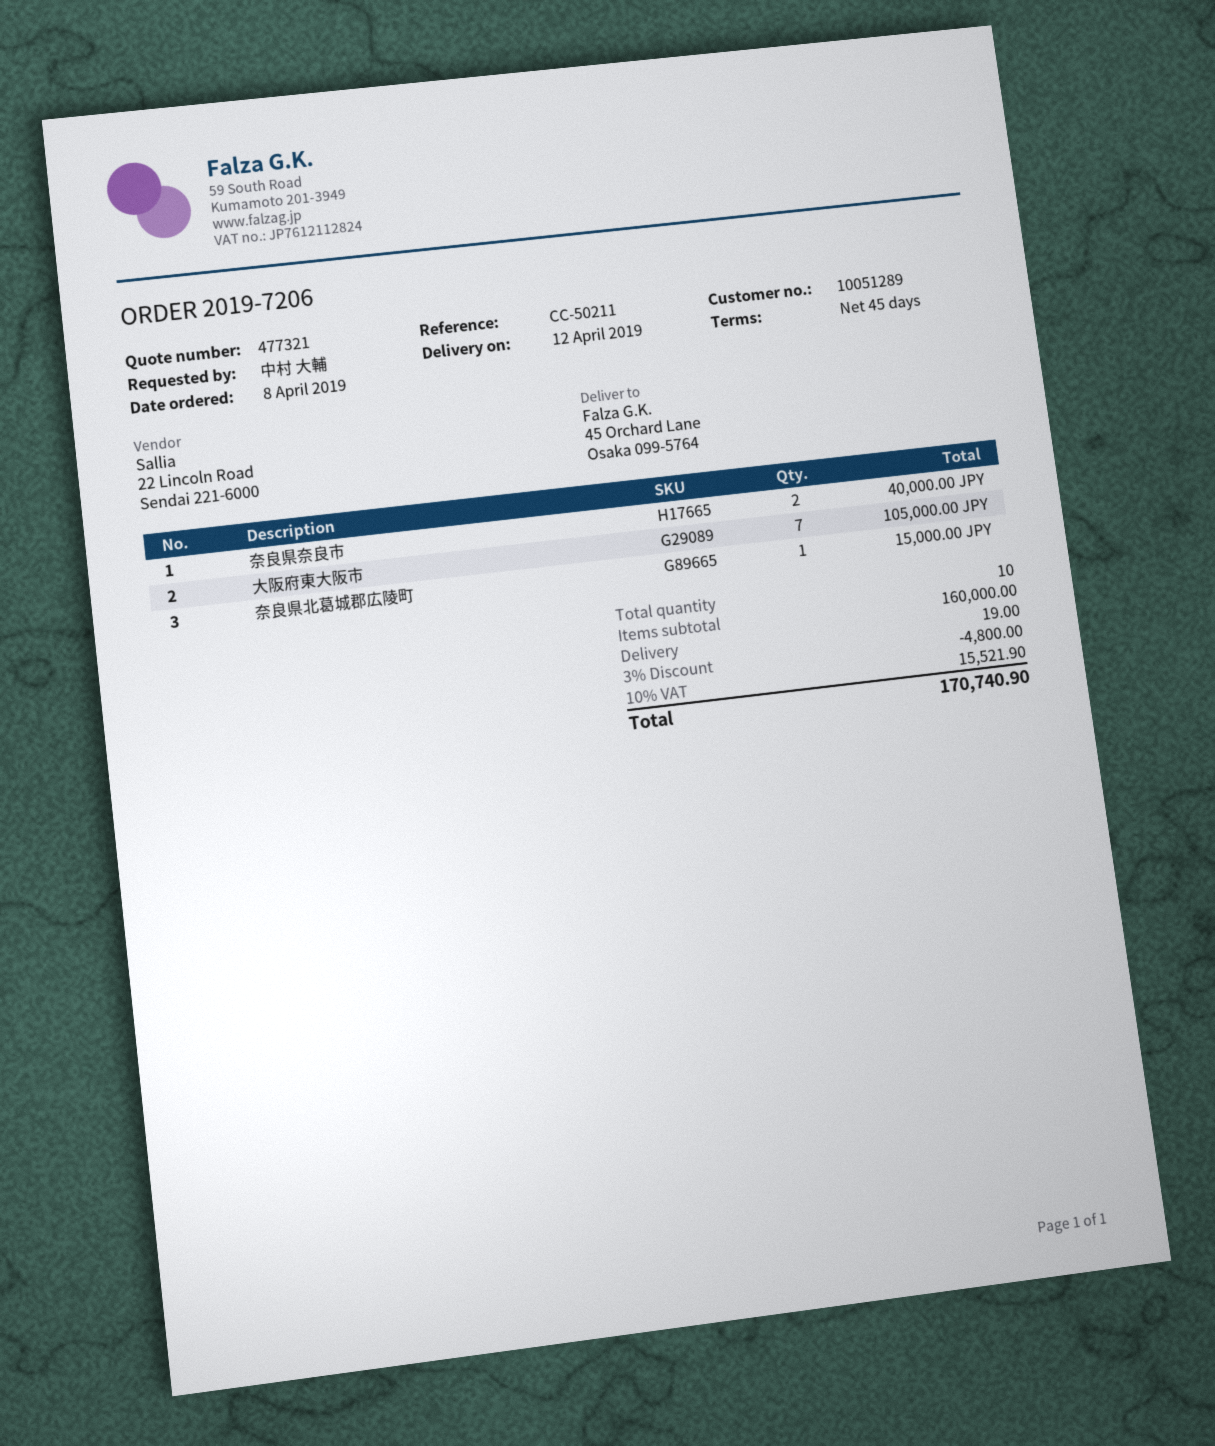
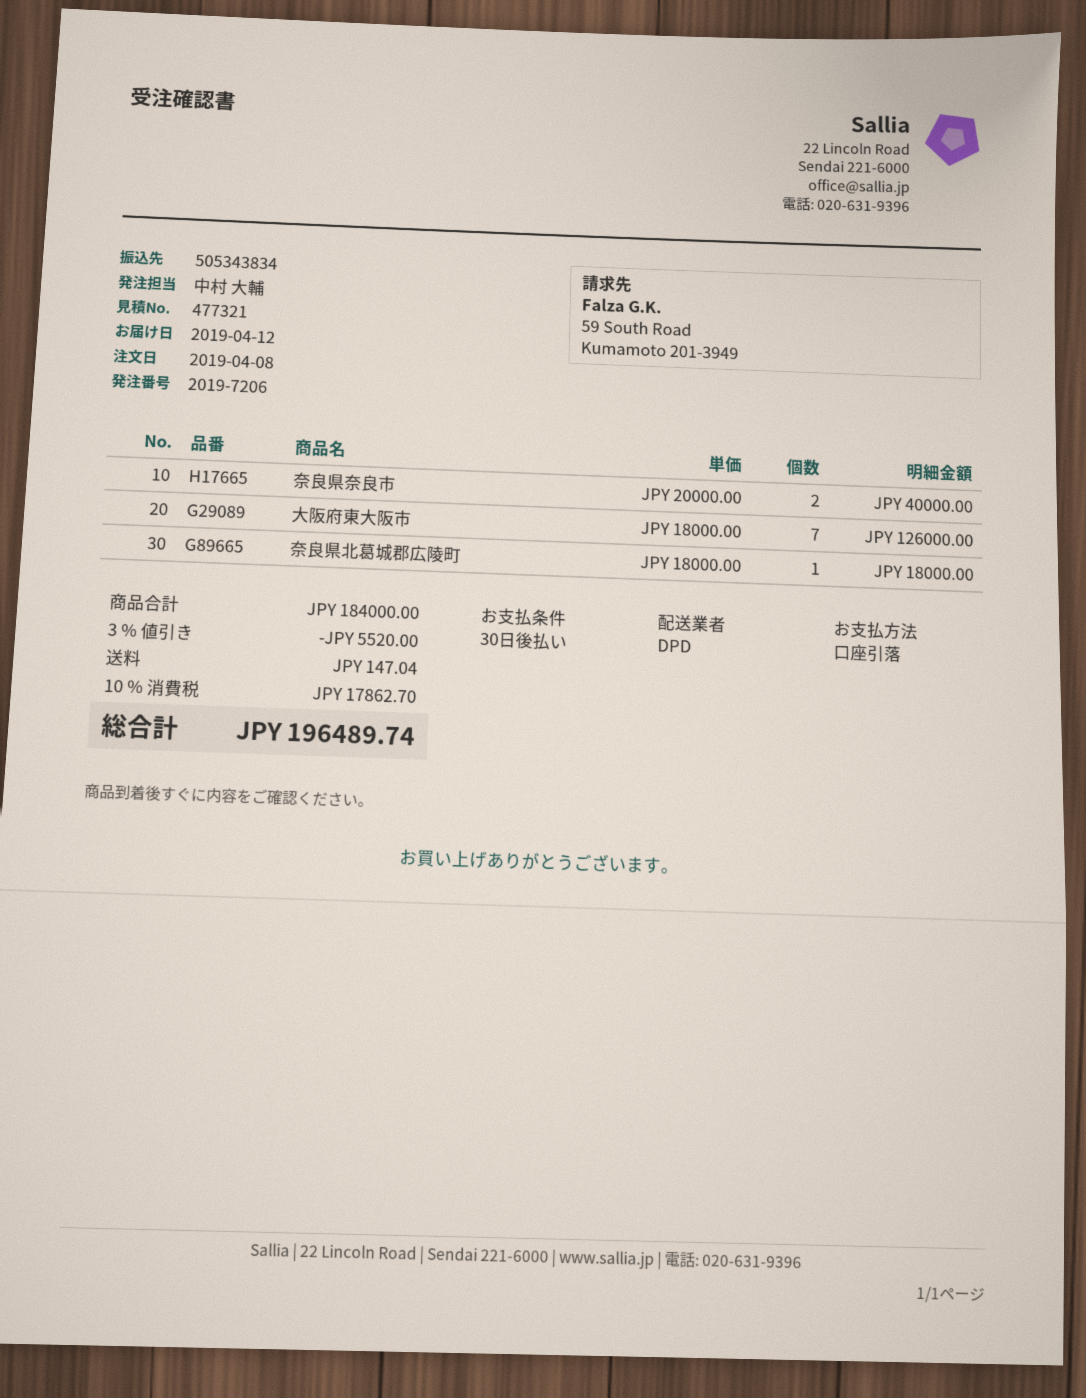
payment terms: 45 days -> 30 days
大阪府東大阪市: 7 for 105000.00 -> 7 for 126000.00
奈良県北葛城郡広陵町: 1 for 15000.00 -> 1 for 18000.00
subtotal: 160000.00 -> 184000.00
discount: 3% = 4800.00 -> 3% = 5520.00
shipping: 19.00 -> 147.04
tax: 10% = 15521.90 -> 10% = 17862.70
total: 170740.90 -> 196489.74

